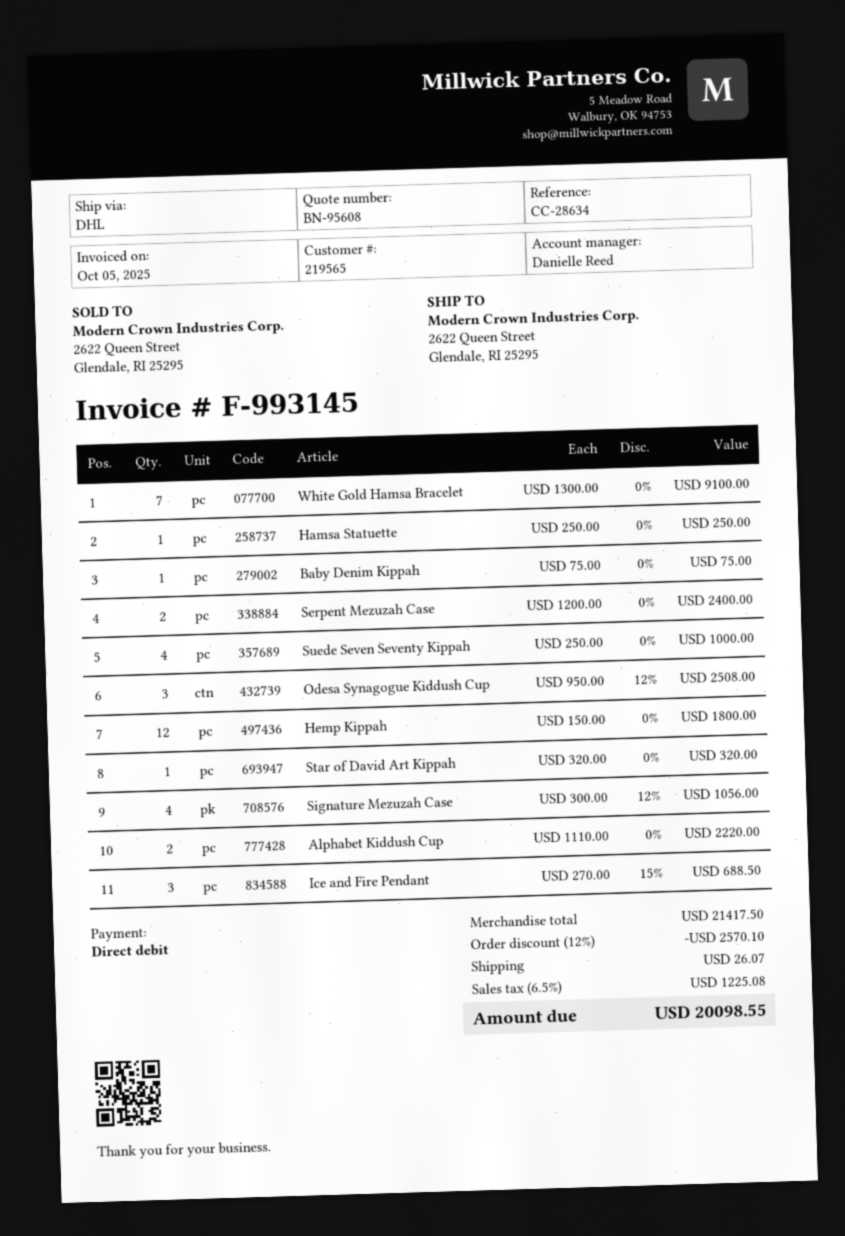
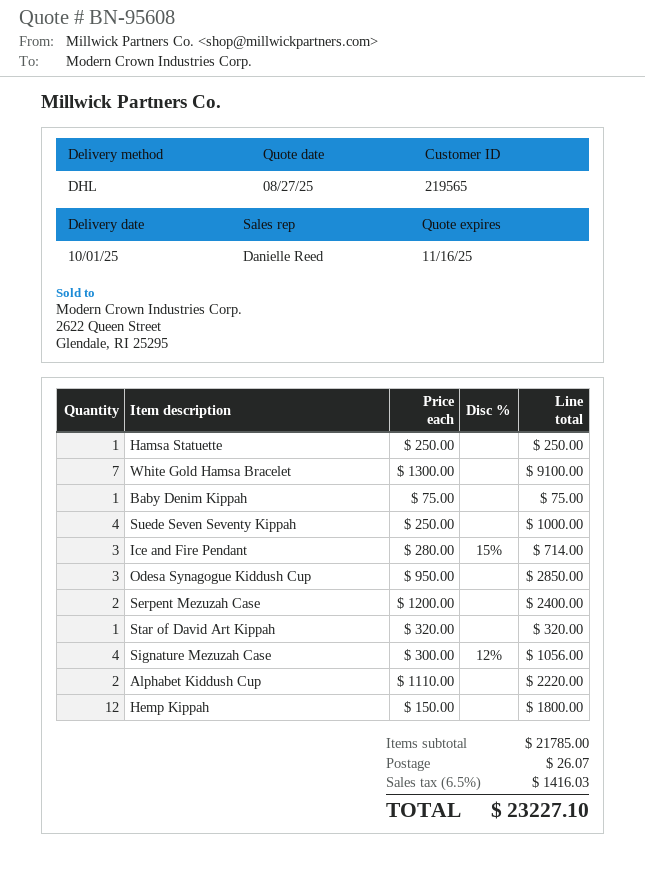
Odesa Synagogue Kiddush Cup: 3 x 950.00 - 12% = 2508.00 -> 3 x 950.00 = 2850.00
Ice and Fire Pendant: 3 x 270.00 - 15% = 688.50 -> 3 x 280.00 - 15% = 714.00
subtotal: 21417.50 -> 21785.00
discount: 12% = 2570.10 -> none
tax: 6.5% = 1225.08 -> 6.5% = 1416.03
total: 20098.55 -> 23227.10

